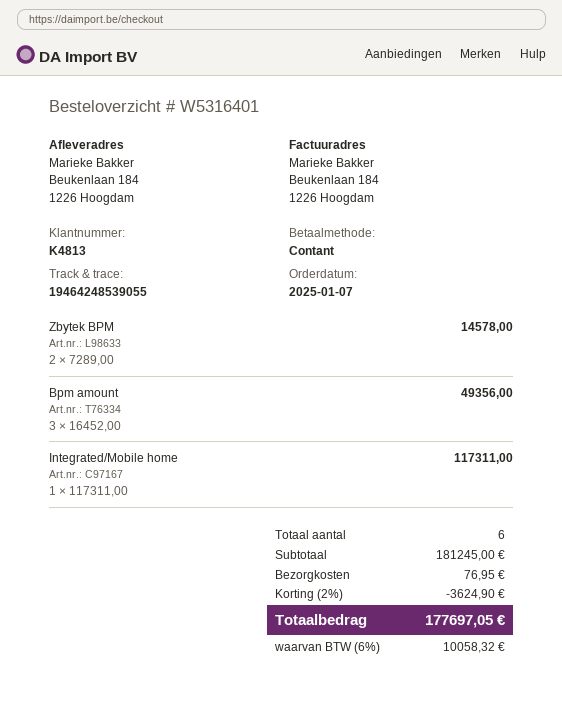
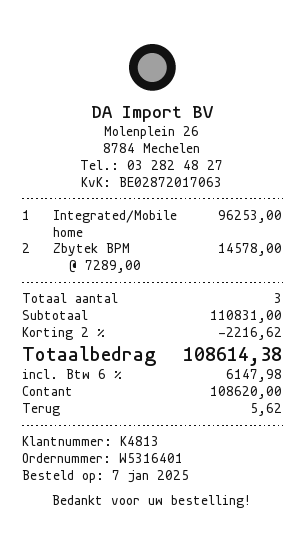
Bpm amount: 3 x 16452.00 = 49356.00 -> none
Integrated/Mobile home: 1 x 117311.00 = 117311.00 -> 1 x 96253.00 = 96253.00
total quantity: 6 -> 3
subtotal: 181245.00 -> 110831.00
discount: 2% = 3624.90 -> 2% = 2216.62
shipping: 76.95 -> none
tax: 6% = 10058.32 -> 6% = 6147.98
total: 177697.05 -> 108614.38

